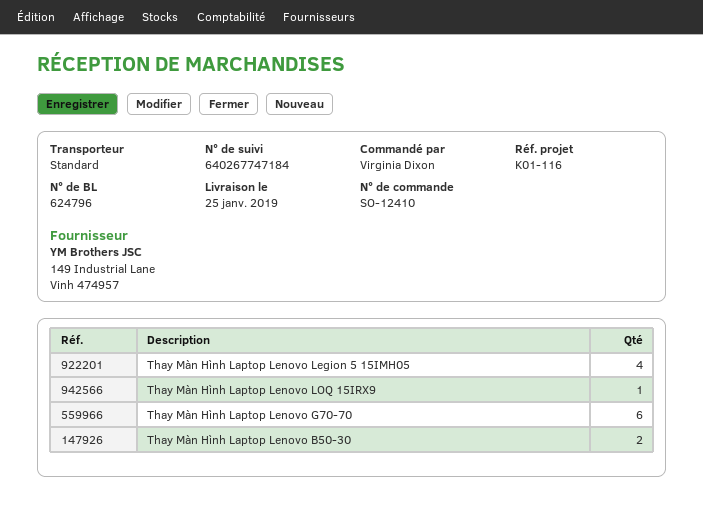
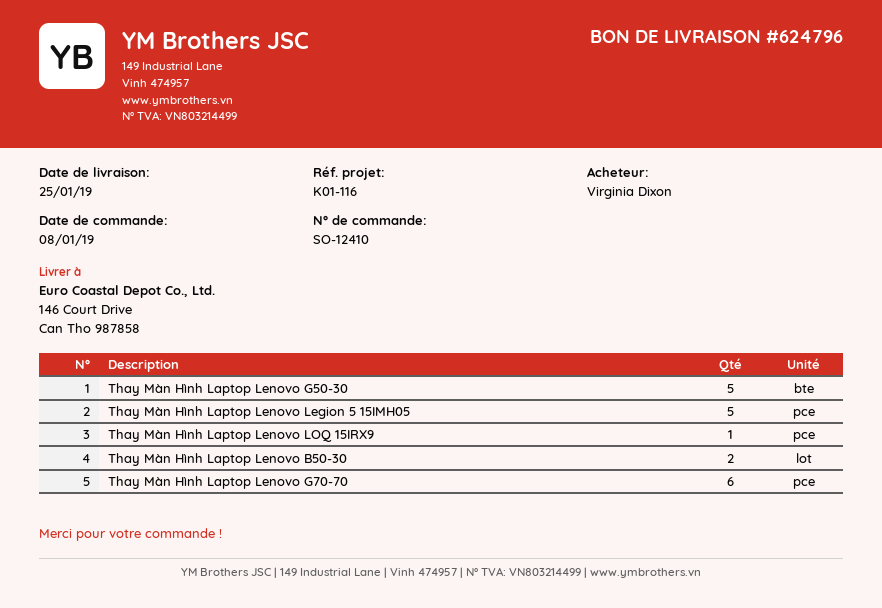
Thay Màn Hình Laptop Lenovo Legion 5 15IMH05: 4 -> 5
Thay Màn Hình Laptop Lenovo G50-30: none -> 5

